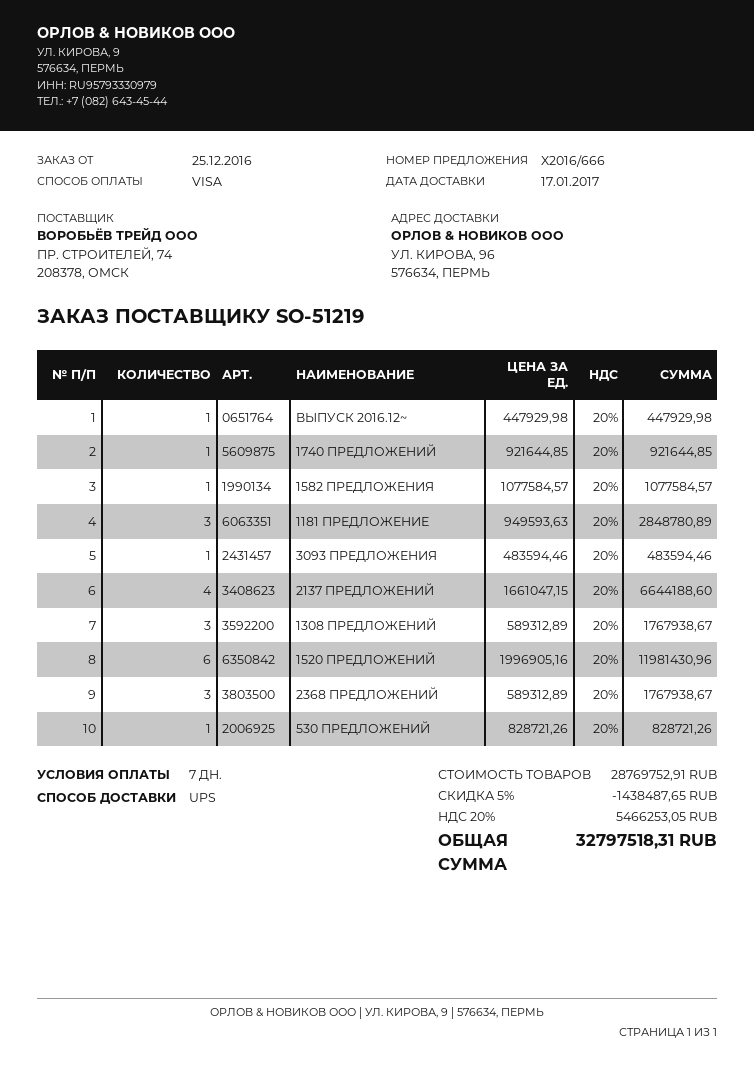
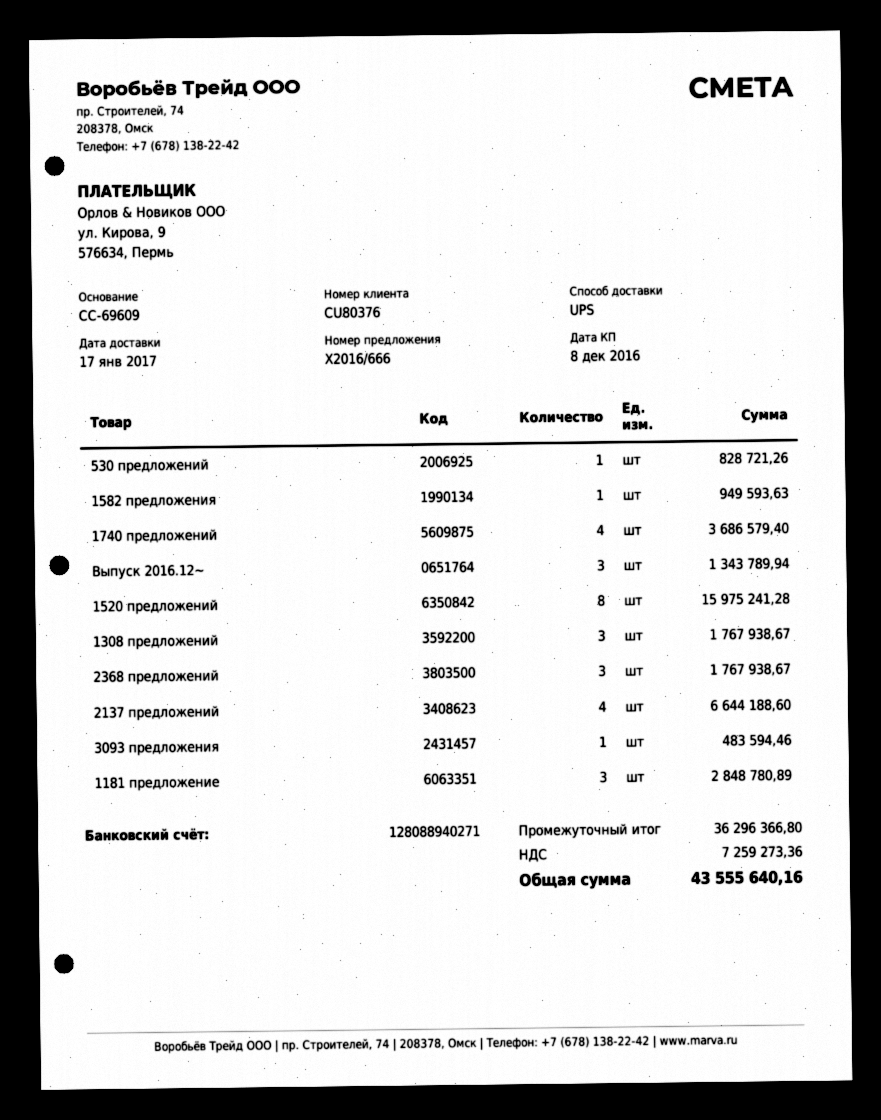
ВЫПУСК 2016.12~: 1 for 447929.98 -> 3 for 1343789.94
1740 ПРЕДЛОЖЕНИЙ: 1 for 921644.85 -> 4 for 3686579.40
1582 ПРЕДЛОЖЕНИЯ: 1 for 1077584.57 -> 1 for 949593.63
1520 ПРЕДЛОЖЕНИЙ: 6 for 11981430.96 -> 8 for 15975241.28
subtotal: 28769752.91 -> 36296366.80
discount: 5% = 1438487.65 -> none
tax: 5466253.05 -> 7259273.36
total: 32797518.31 -> 43555640.16

